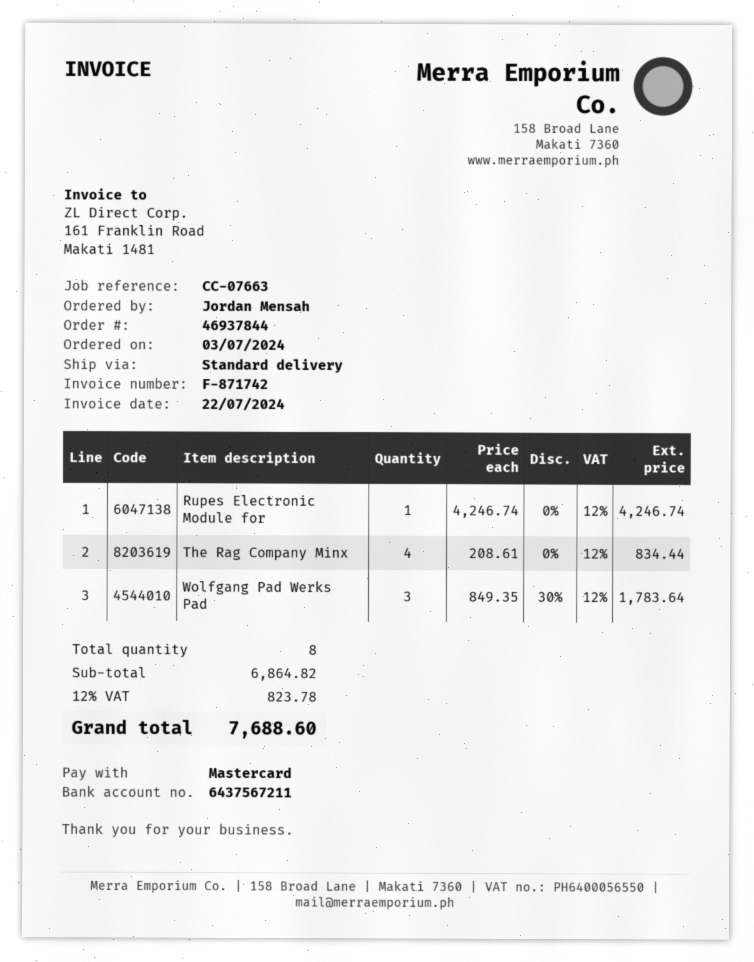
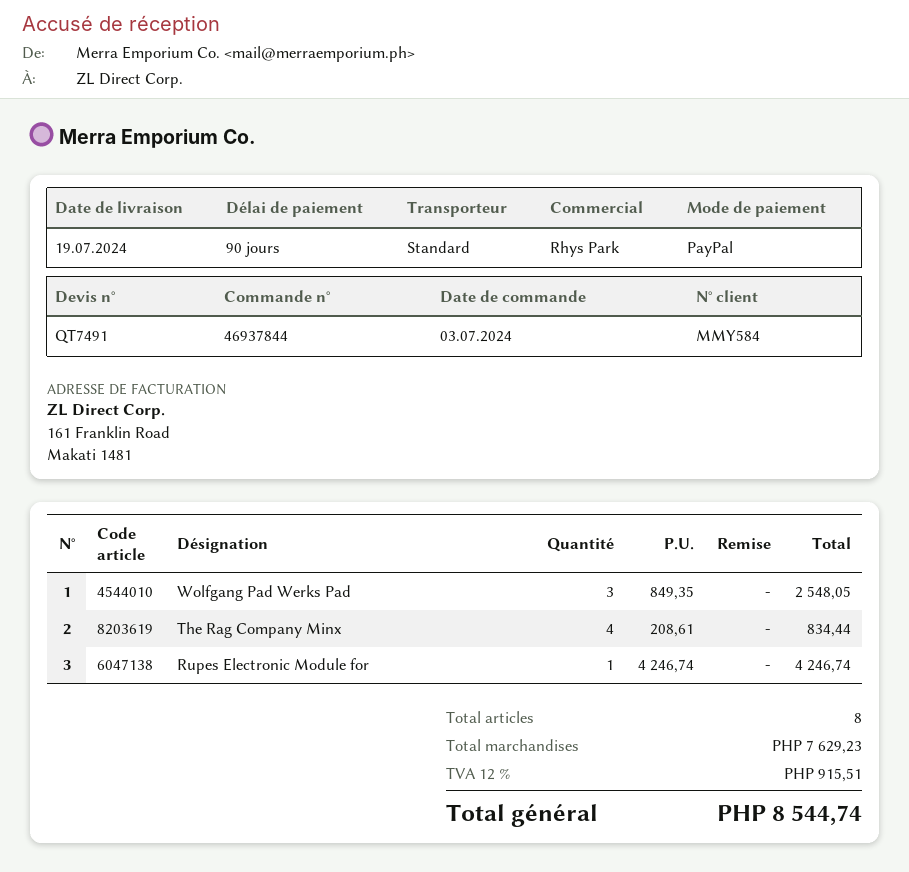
payment method: Mastercard -> PayPal
Wolfgang Pad Werks Pad: 3 x 849.35 - 30% = 1783.64 -> 3 x 849.35 = 2548.05
subtotal: 6864.82 -> 7629.23
tax: 12% = 823.78 -> 12% = 915.51
total: 7688.60 -> 8544.74

